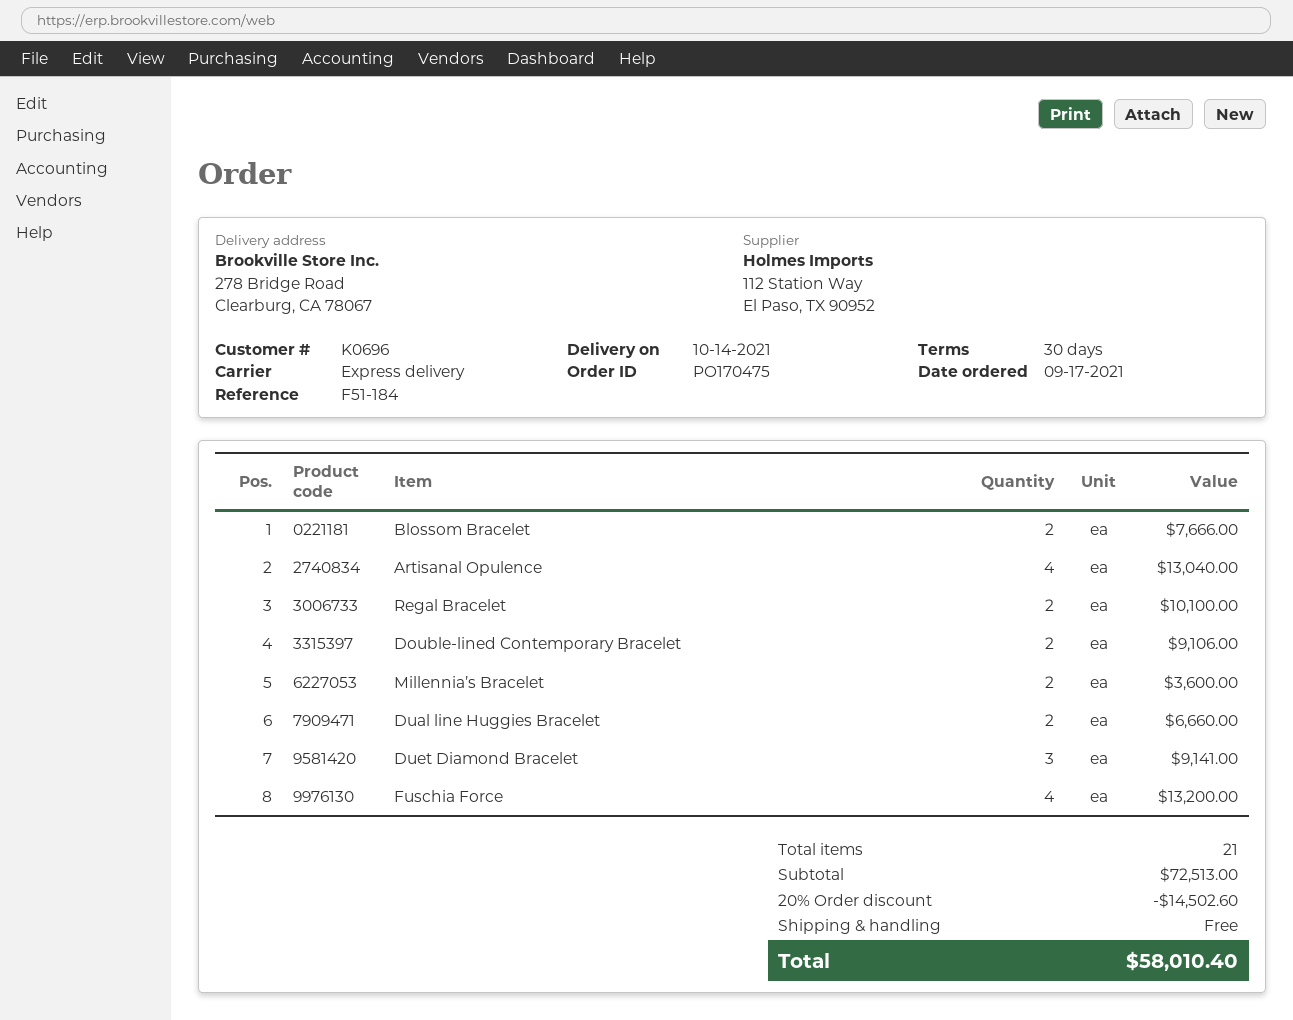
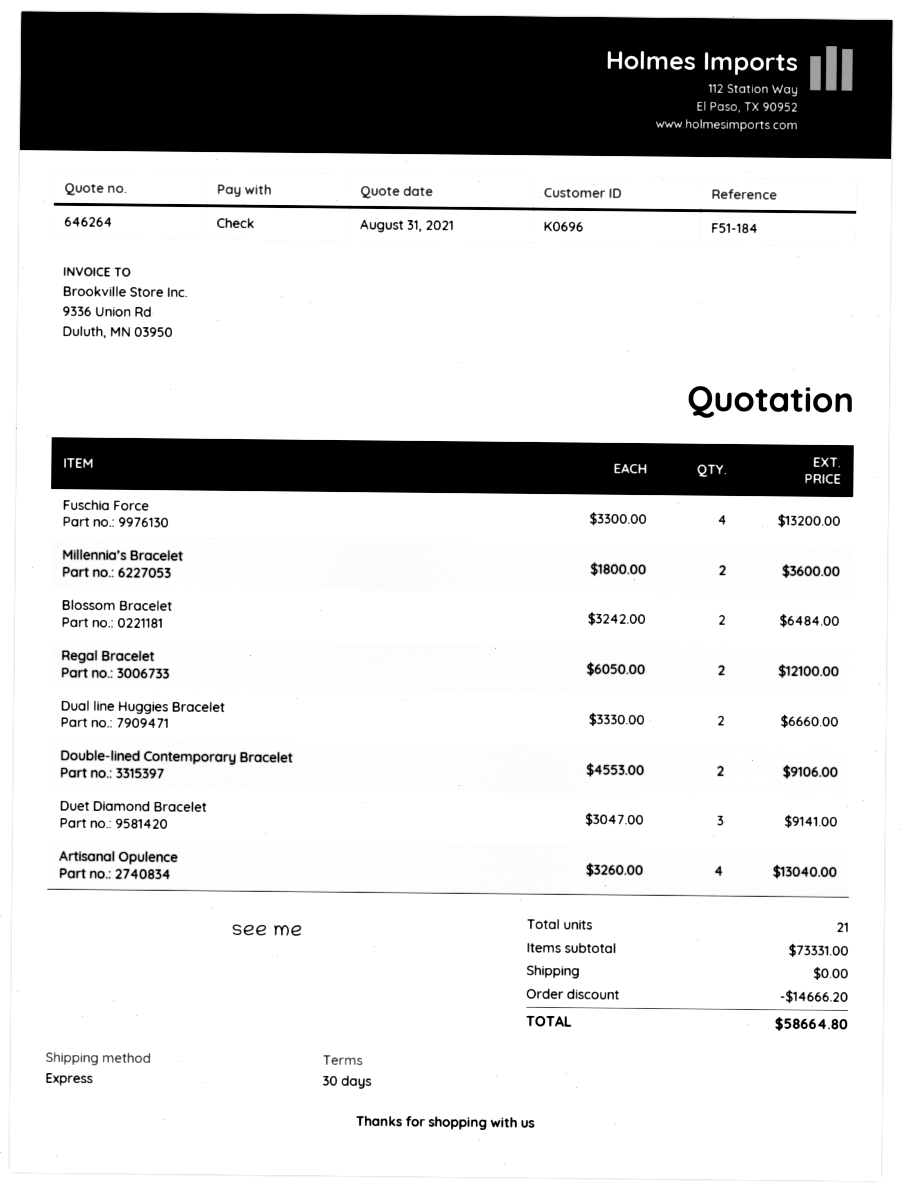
Blossom Bracelet: 2 for 7666.00 -> 2 for 6484.00
Regal Bracelet: 2 for 10100.00 -> 2 for 12100.00
subtotal: 72513.00 -> 73331.00
discount: 14502.60 -> 14666.20
total: 58010.40 -> 58664.80

